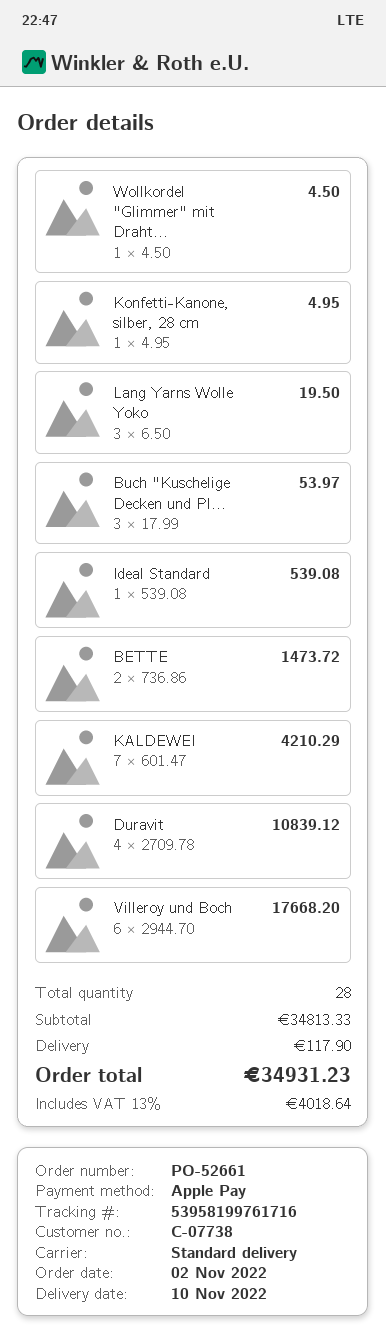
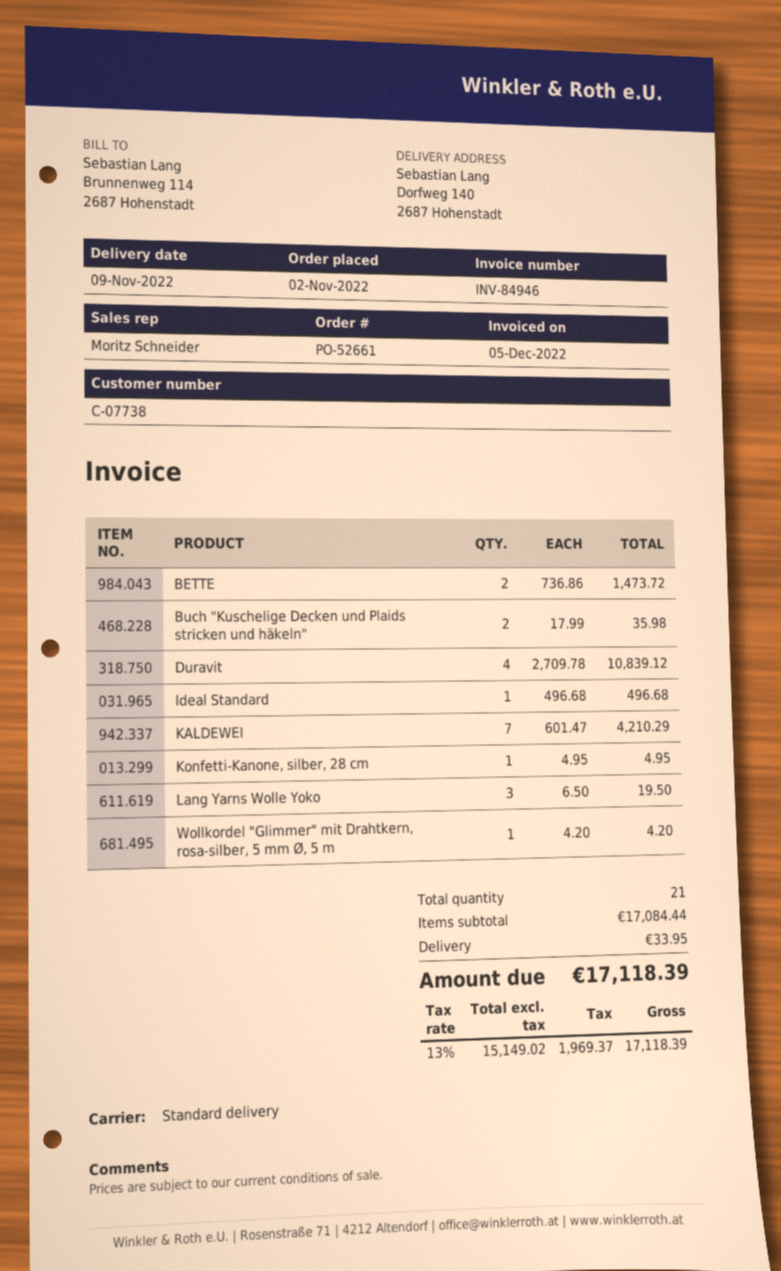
delivery date: 2022-11-10 -> 2022-11-09
Wollkordel "Glimmer" mit Draht...: 1 x 4.50 = 4.50 -> 1 x 4.20 = 4.20
Buch "Kuschelige Decken und Pl...: 3 x 17.99 = 53.97 -> 2 x 17.99 = 35.98
Ideal Standard: 1 x 539.08 = 539.08 -> 1 x 496.68 = 496.68
Villeroy und Boch: 6 x 2944.70 = 17668.20 -> none
total quantity: 28 -> 21
subtotal: 34813.33 -> 17084.44
shipping: 117.90 -> 33.95
tax: 13% = 4018.64 -> 13% = 1969.37
total: 34931.23 -> 17118.39

